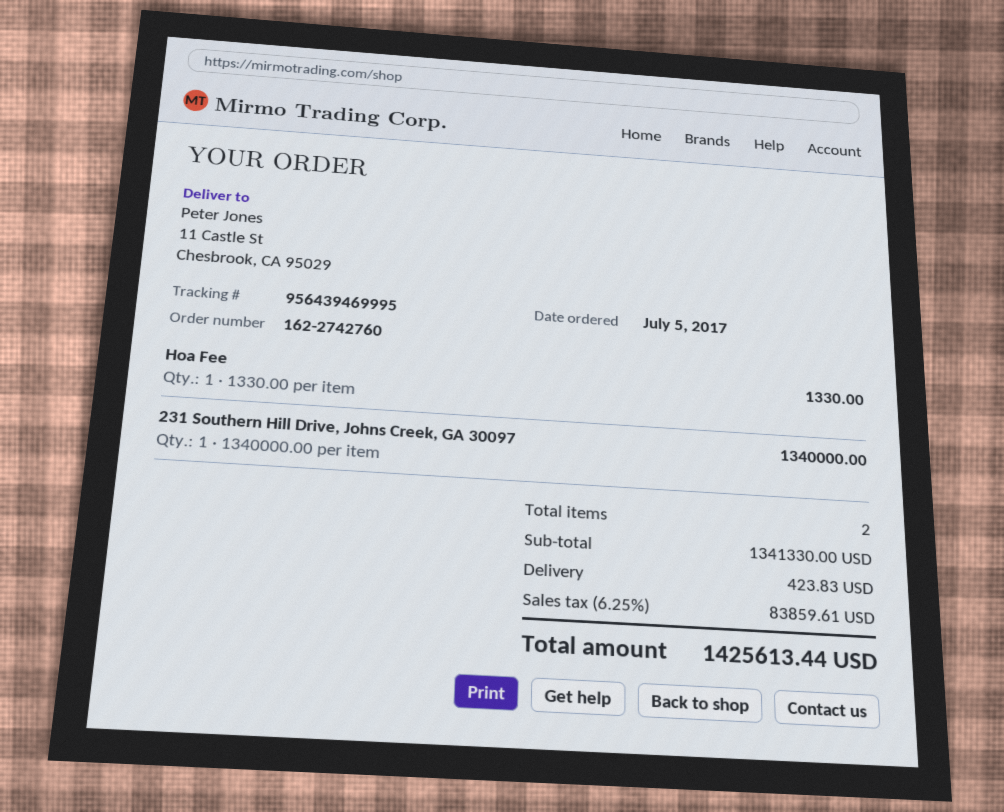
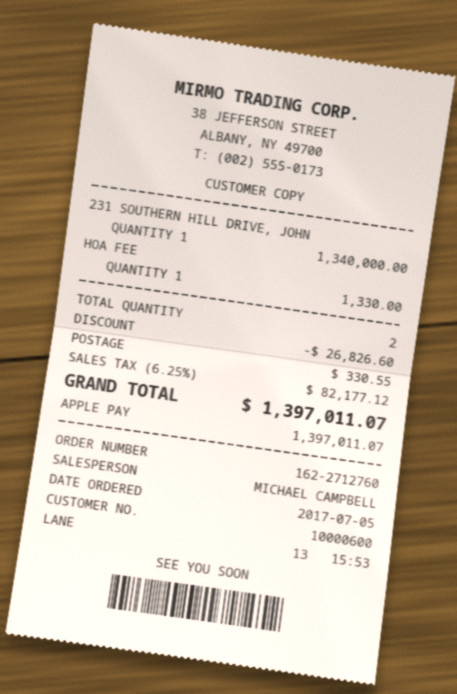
order number: 162-2742760 -> 162-2712760
discount: none -> 26826.60
shipping: 423.83 -> 330.55
tax: 6.25% = 83859.61 -> 6.25% = 82177.12
total: 1425613.44 -> 1397011.07

